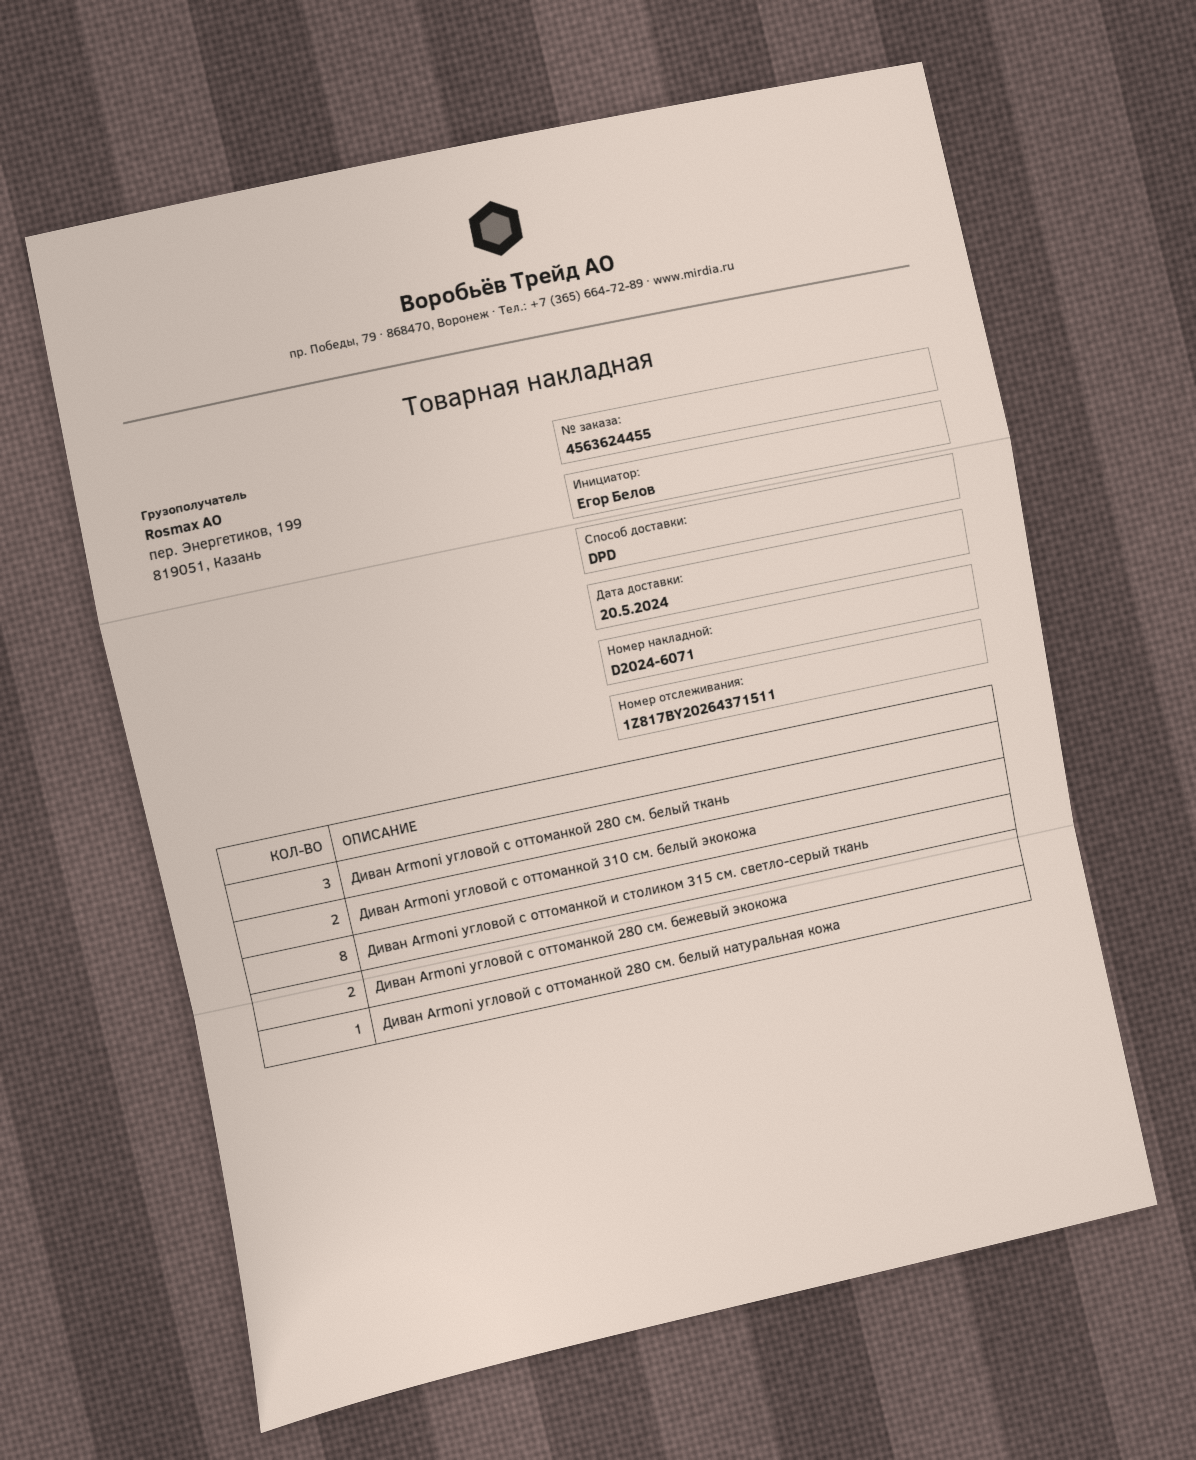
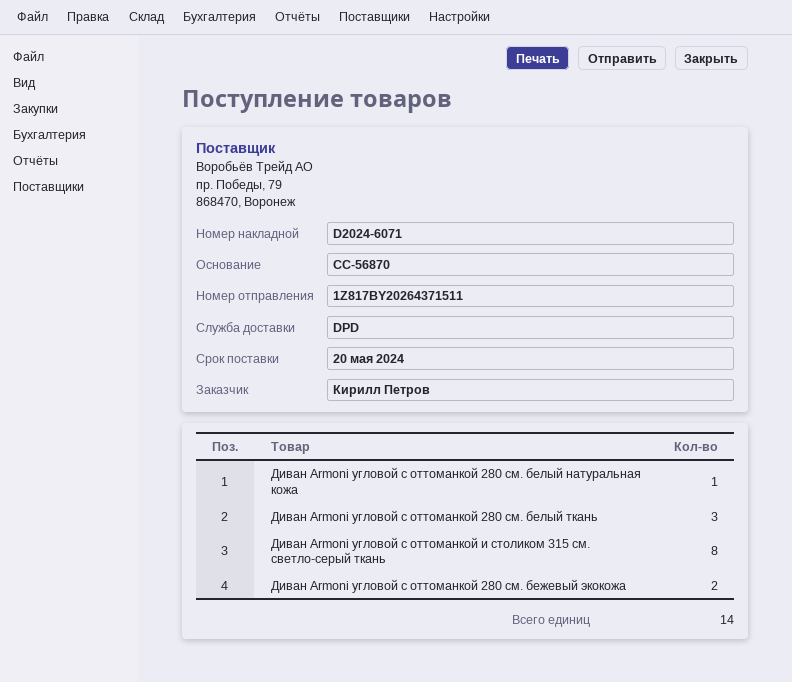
ordered by: Егор Белов -> Кирилл Петров
Диван Armoni угловой с оттоманкой 310 см. белый экокожа: 2 -> none

